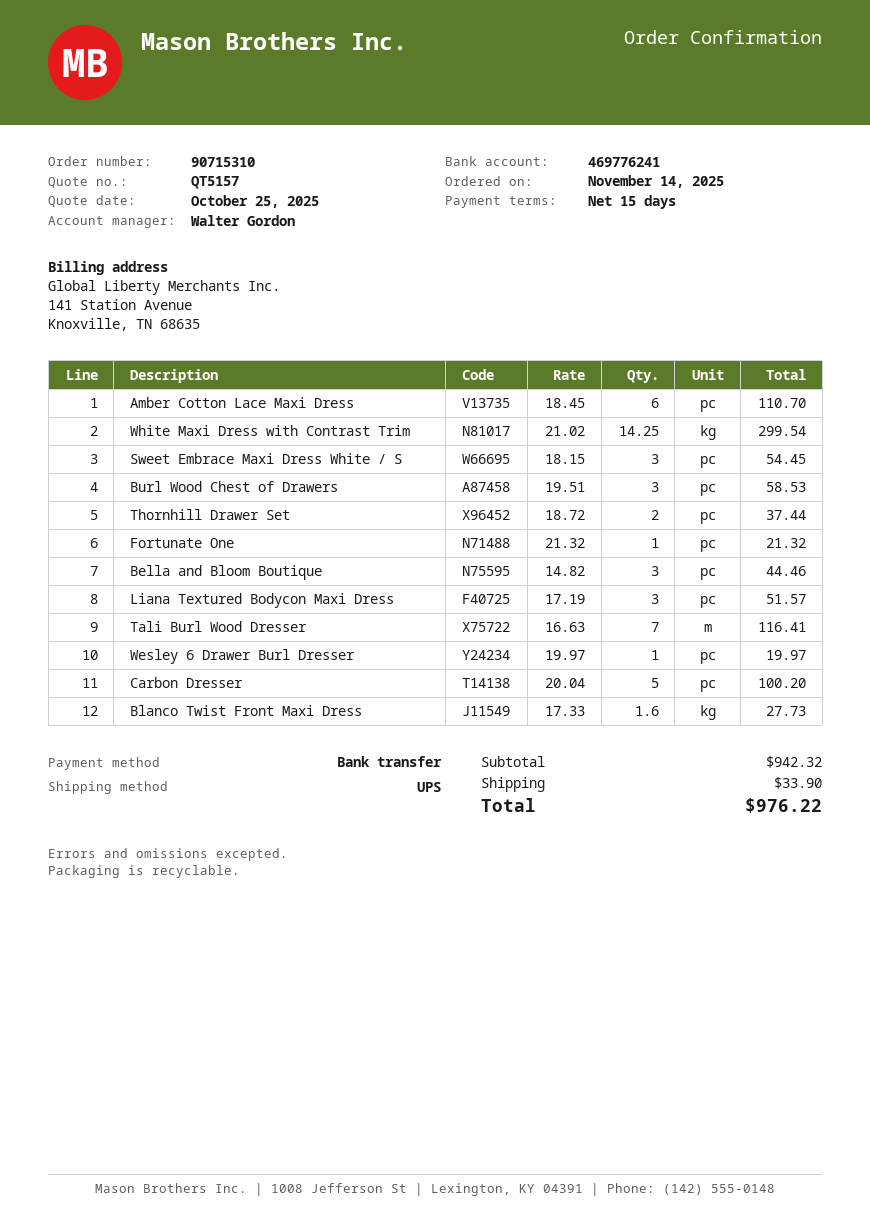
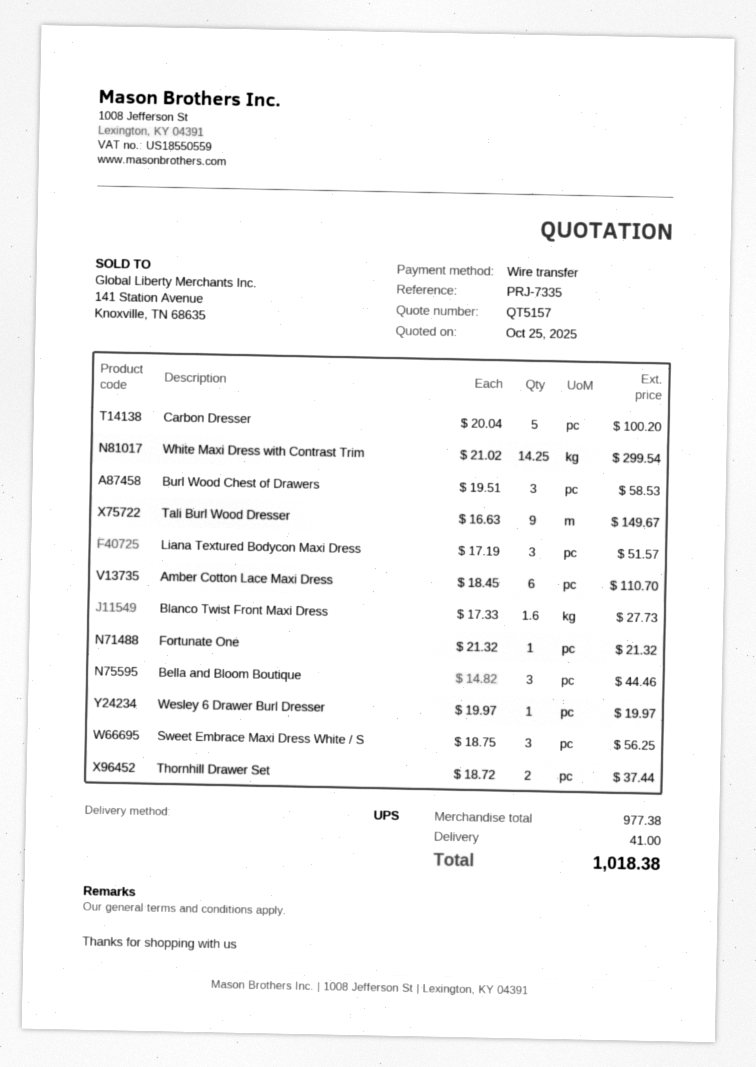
Sweet Embrace Maxi Dress White / S: 3 x 18.15 = 54.45 -> 3 x 18.75 = 56.25
Tali Burl Wood Dresser: 7 x 16.63 = 116.41 -> 9 x 16.63 = 149.67
subtotal: 942.32 -> 977.38
shipping: 33.90 -> 41.00
total: 976.22 -> 1018.38

